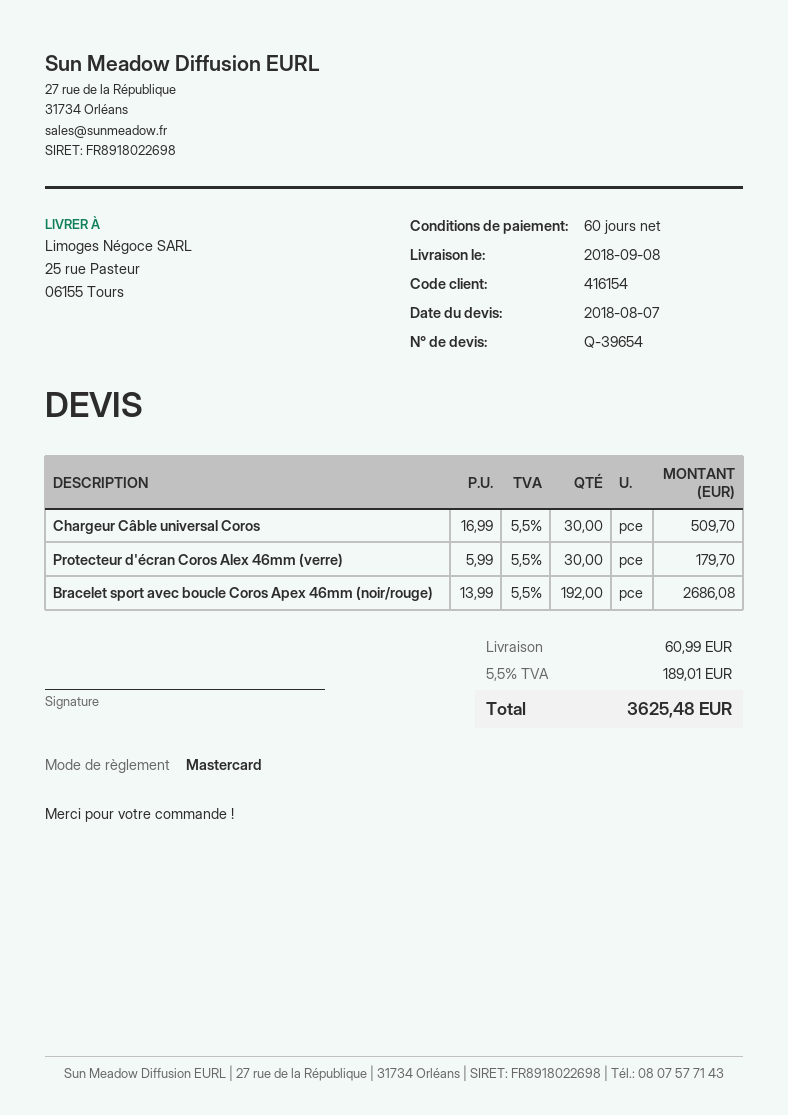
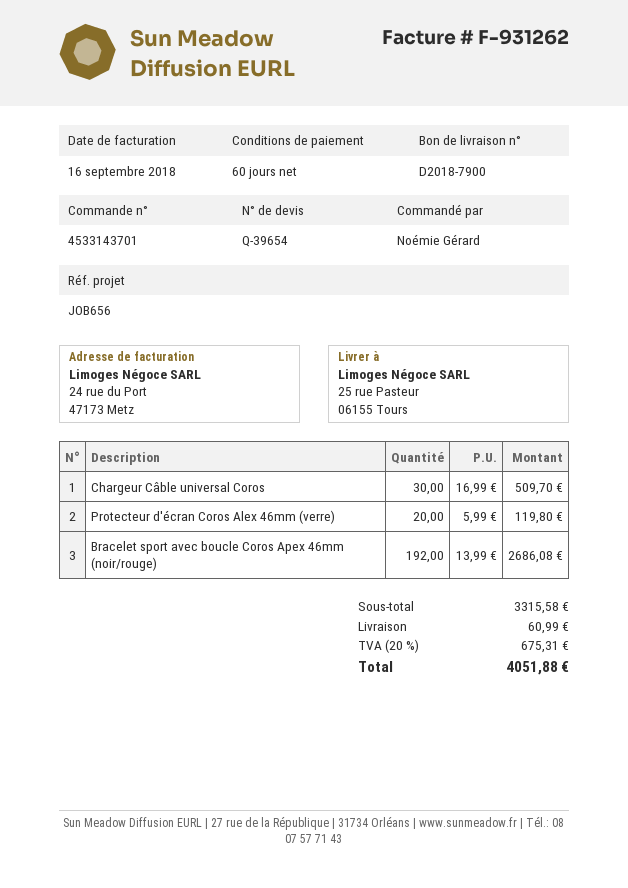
Protecteur d'écran Coros Alex 46mm (verre): 30 x 5.99 = 179.70 -> 20 x 5.99 = 119.80
tax: 5.5% = 189.01 -> 20% = 675.31
total: 3625.48 -> 4051.88

